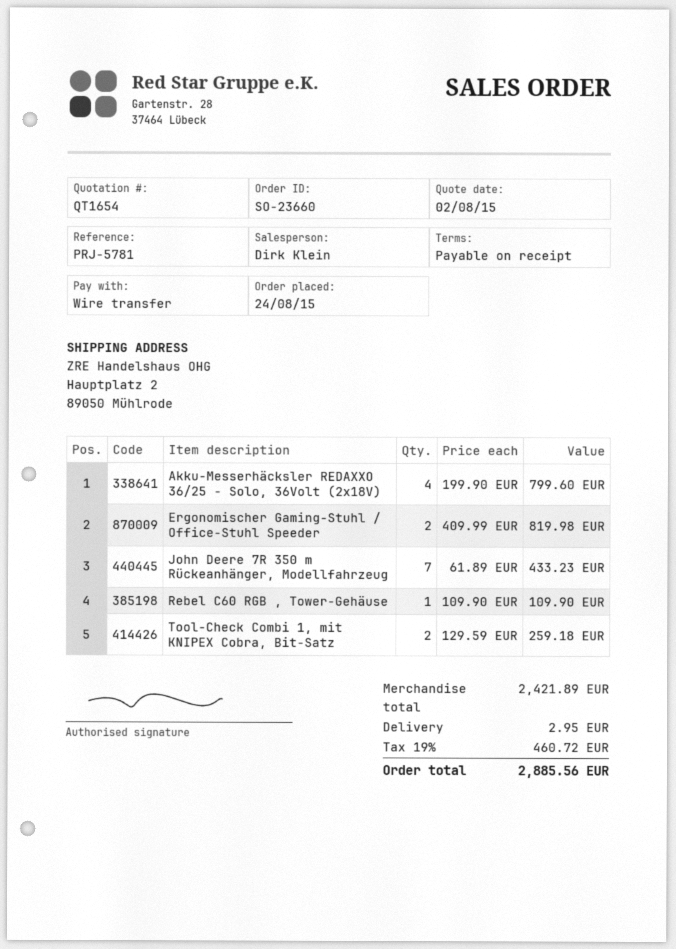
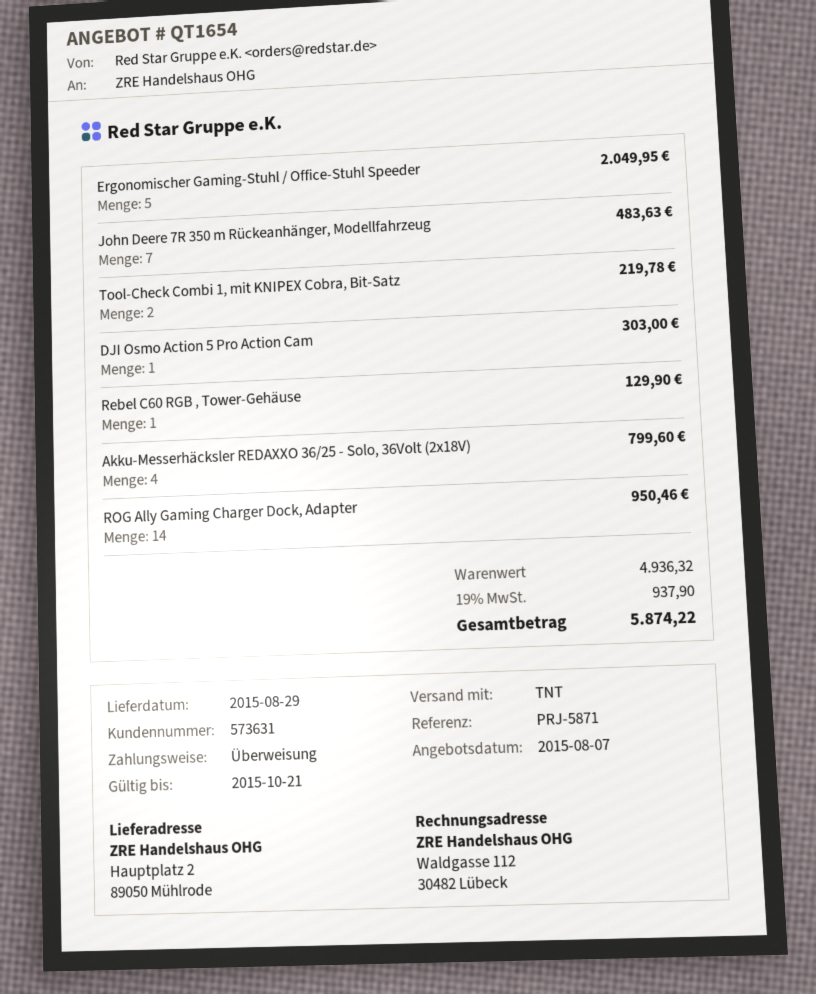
quote date: 2015-08-02 -> 2015-08-07
reference: PRJ-5781 -> PRJ-5871
Ergonomischer Gaming-Stuhl / Office-Stuhl Speeder: 2 for 819.98 -> 5 for 2049.95
John Deere 7R 350 m Rückeanhänger, Modellfahrzeug: 7 for 433.23 -> 7 for 483.63
Rebel C60 RGB , Tower-Gehäuse: 1 for 109.90 -> 1 for 129.90
Tool-Check Combi 1, mit KNIPEX Cobra, Bit-Satz: 2 for 259.18 -> 2 for 219.78
DJI Osmo Action 5 Pro Action Cam: none -> 1 for 303.00
ROG Ally Gaming Charger Dock, Adapter: none -> 14 for 950.46
subtotal: 2421.89 -> 4936.32
shipping: 2.95 -> none
tax: 19% = 460.72 -> 19% = 937.90
total: 2885.56 -> 5874.22

